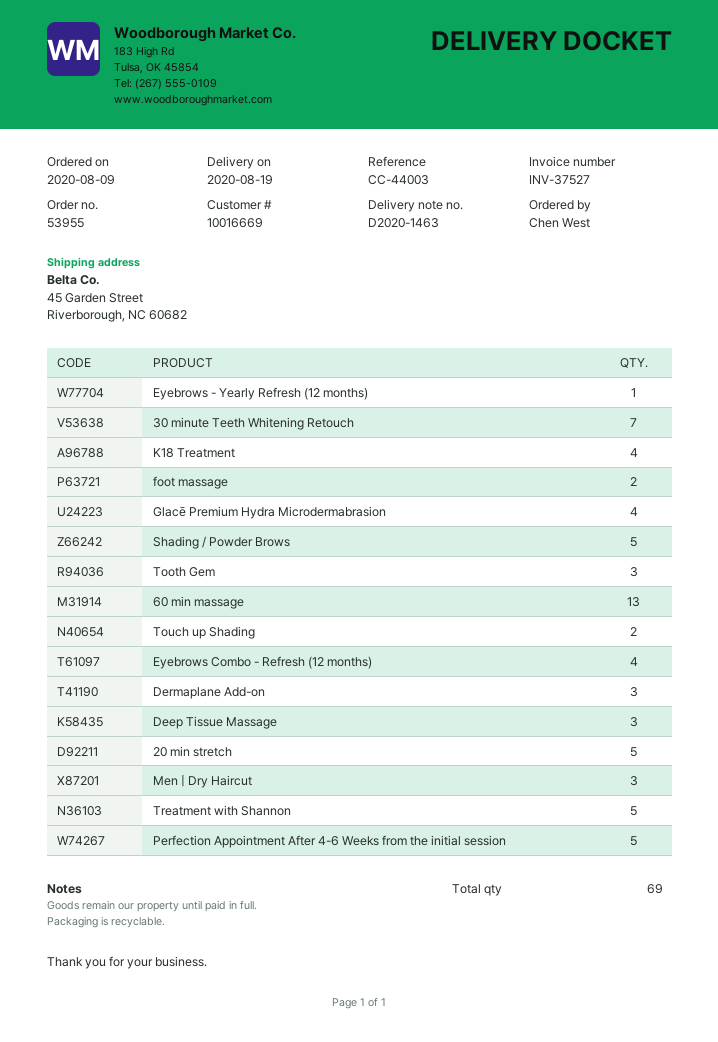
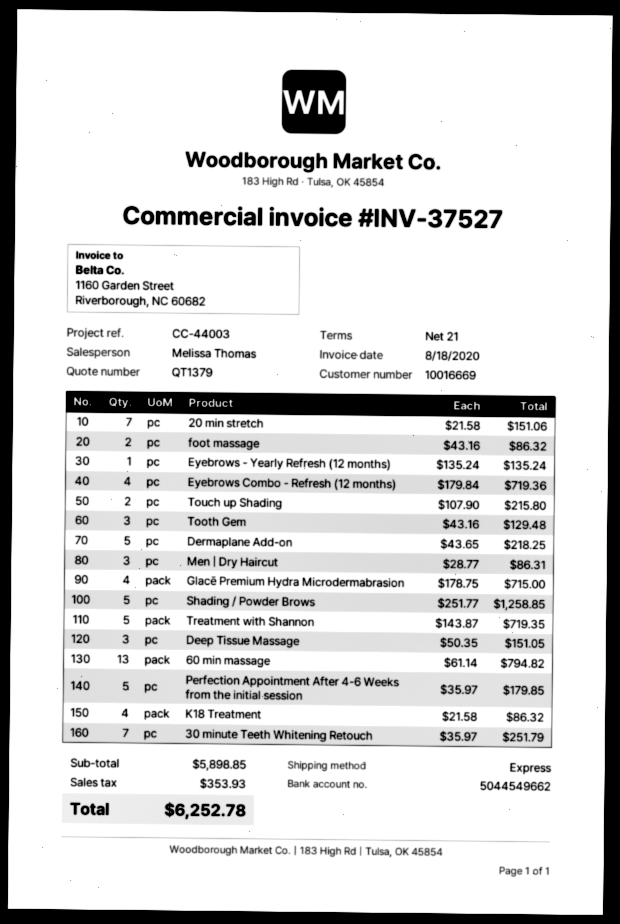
Dermaplane Add-on: 3 -> 5
20 min stretch: 5 -> 7

